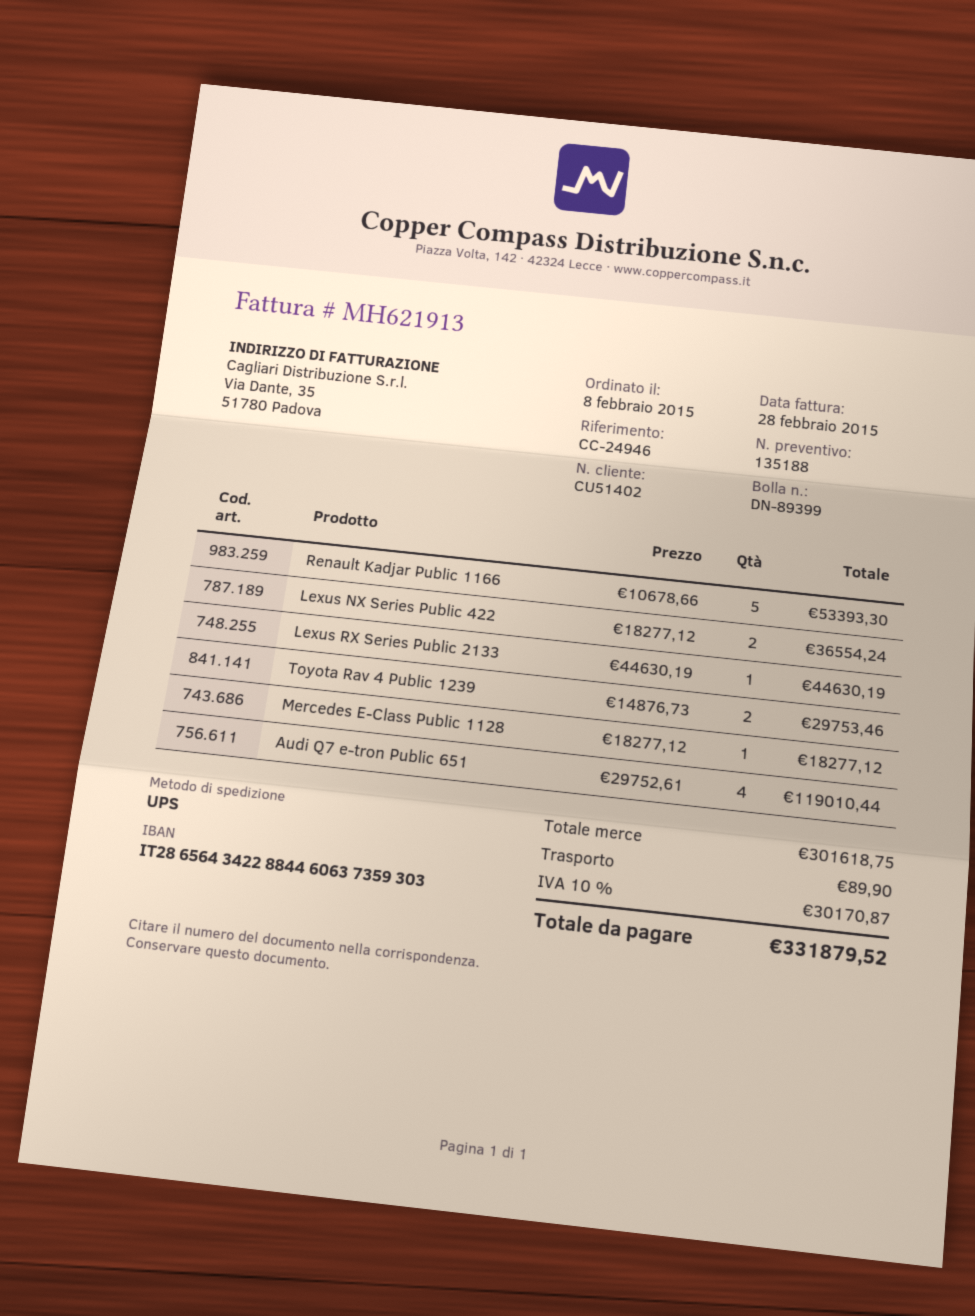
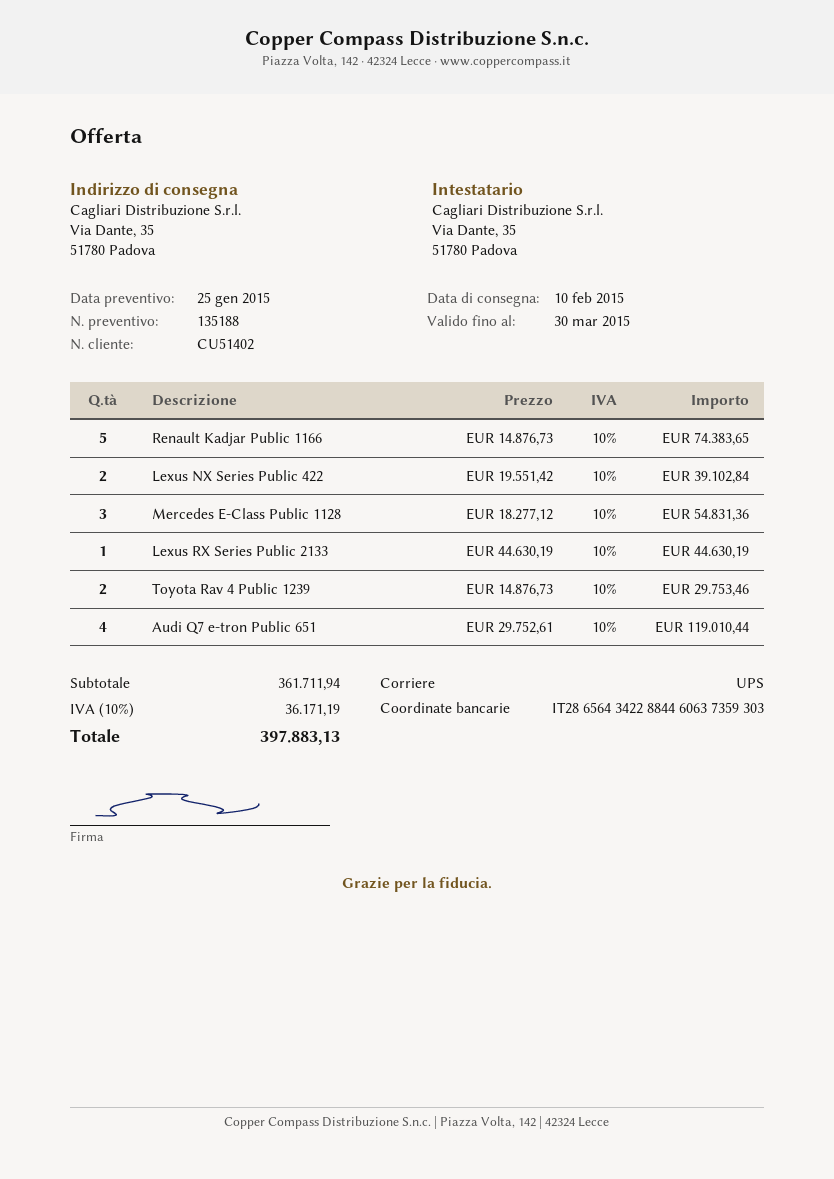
Renault Kadjar Public 1166: 5 x 10678.66 = 53393.30 -> 5 x 14876.73 = 74383.65
Lexus NX Series Public 422: 2 x 18277.12 = 36554.24 -> 2 x 19551.42 = 39102.84
Mercedes E-Class Public 1128: 1 x 18277.12 = 18277.12 -> 3 x 18277.12 = 54831.36
subtotal: 301618.75 -> 361711.94
shipping: 89.90 -> none
tax: 10% = 30170.87 -> 10% = 36171.19
total: 331879.52 -> 397883.13

